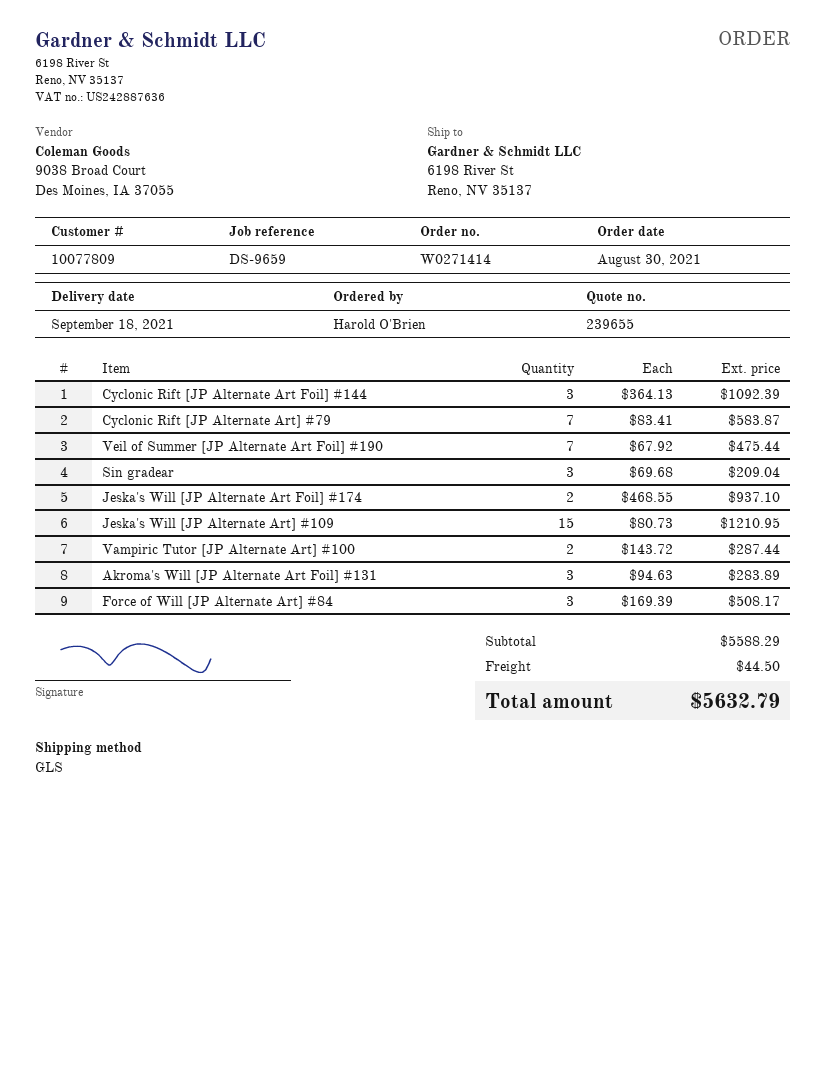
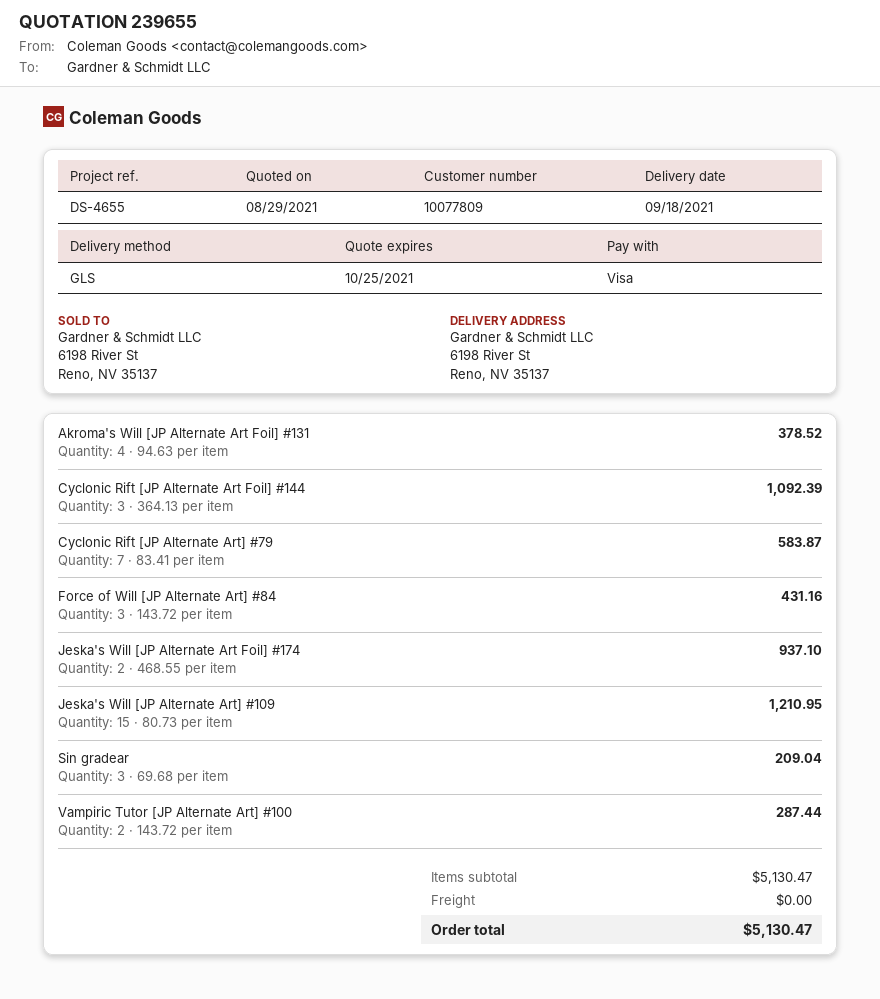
reference: DS-9659 -> DS-4655
Veil of Summer [JP Alternate Art Foil] #190: 7 x 67.92 = 475.44 -> none
Akroma's Will [JP Alternate Art Foil] #131: 3 x 94.63 = 283.89 -> 4 x 94.63 = 378.52
Force of Will [JP Alternate Art] #84: 3 x 169.39 = 508.17 -> 3 x 143.72 = 431.16
subtotal: 5588.29 -> 5130.47
shipping: 44.50 -> 0.00
total: 5632.79 -> 5130.47

